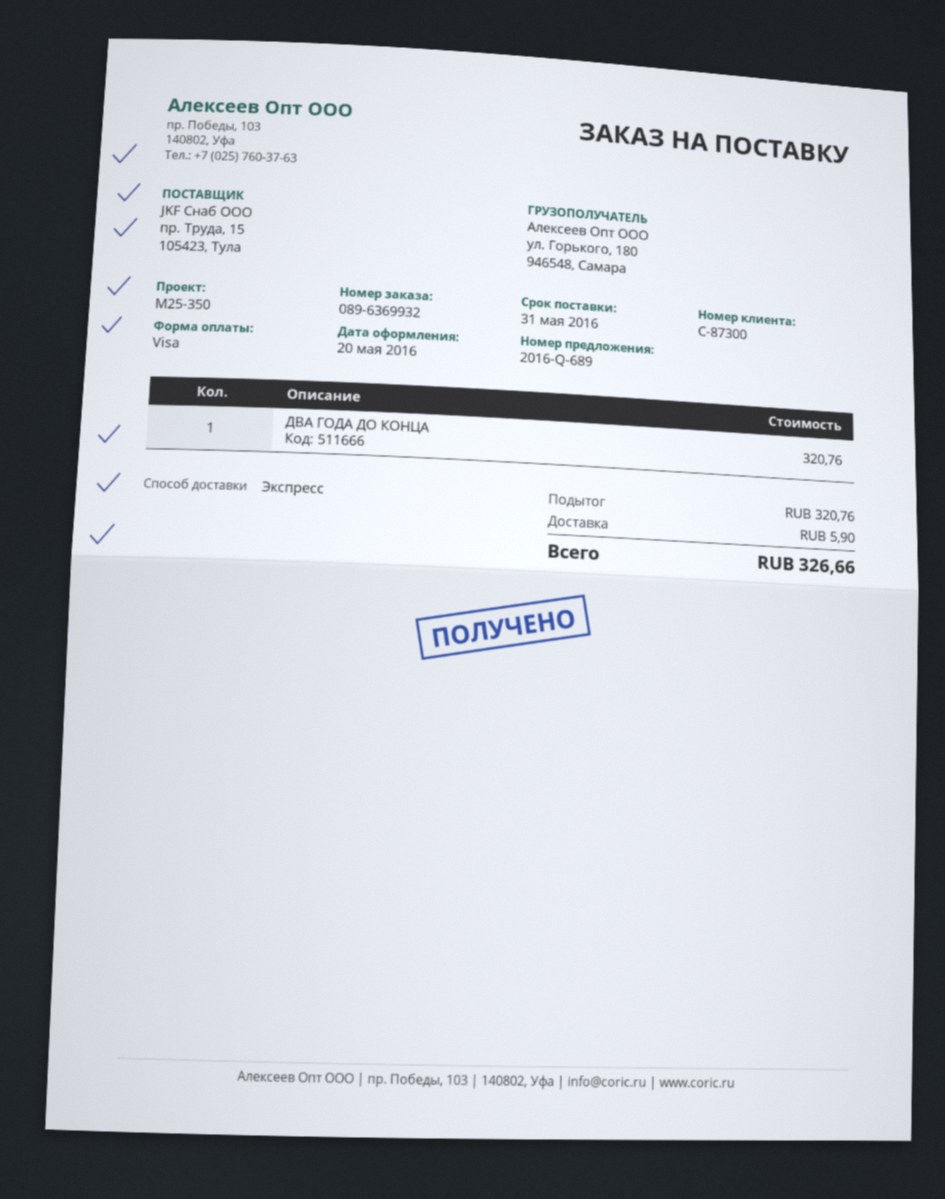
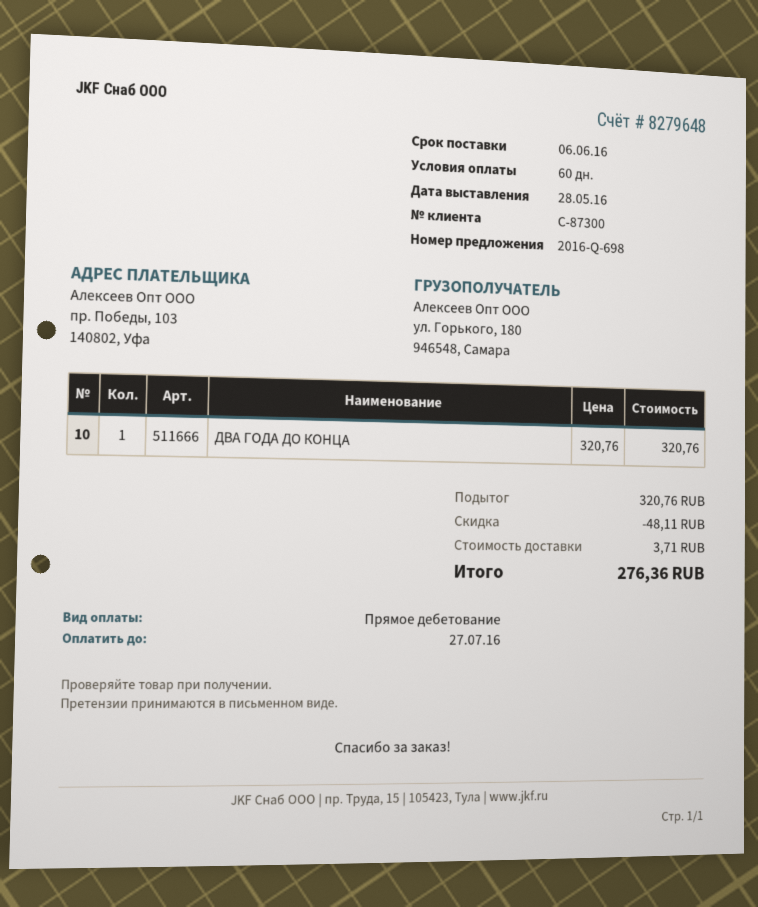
quote number: 2016-Q-689 -> 2016-Q-698
delivery date: 2016-05-31 -> 2016-06-06
payment method: Visa -> direct debit
discount: none -> 48.11
shipping: 5.90 -> 3.71
total: 326.66 -> 276.36

